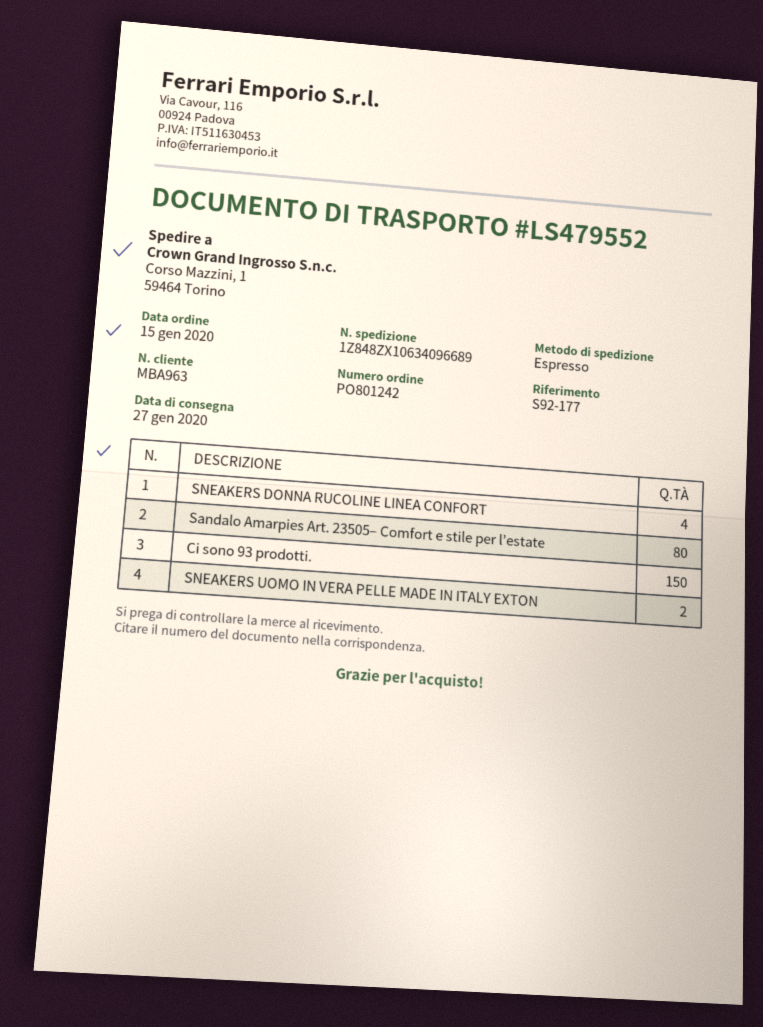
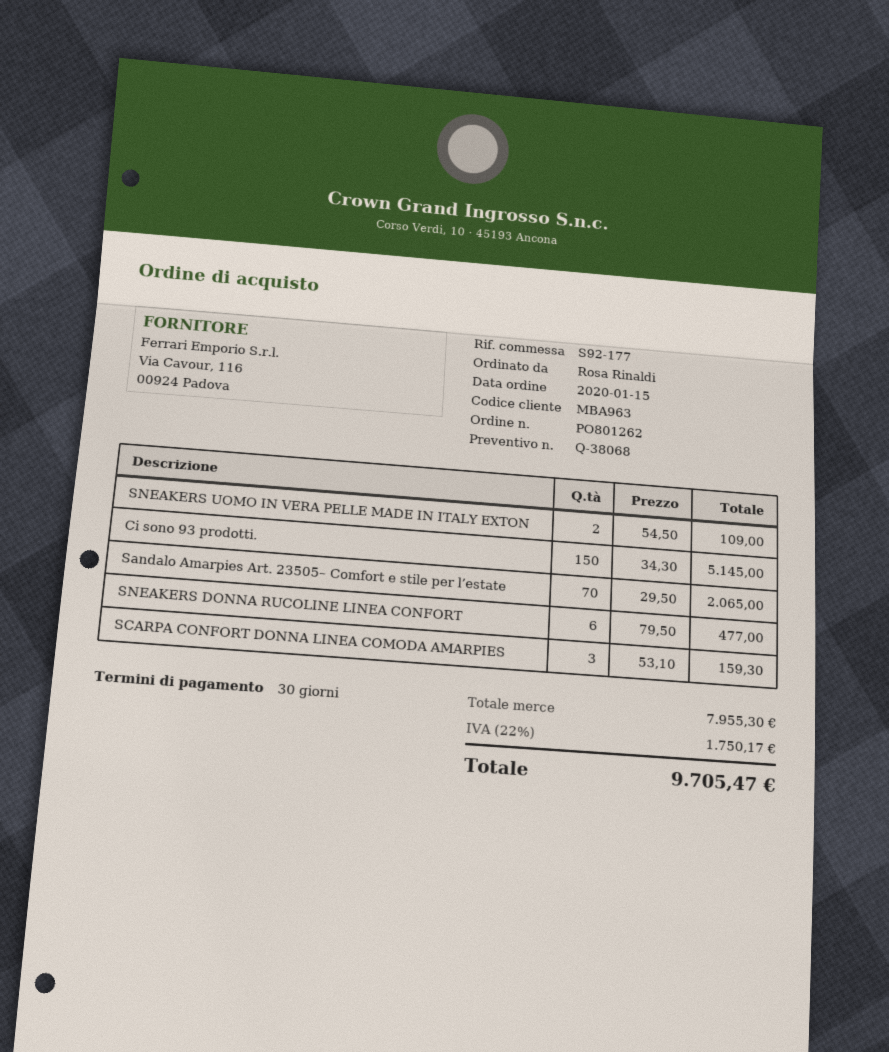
order number: PO801242 -> PO801262
SNEAKERS DONNA RUCOLINE LINEA CONFORT: 4 -> 6
Sandalo Amarpies Art. 23505– Comfort e stile per l’estate: 80 -> 70
SCARPA CONFORT DONNA LINEA COMODA AMARPIES: none -> 3

